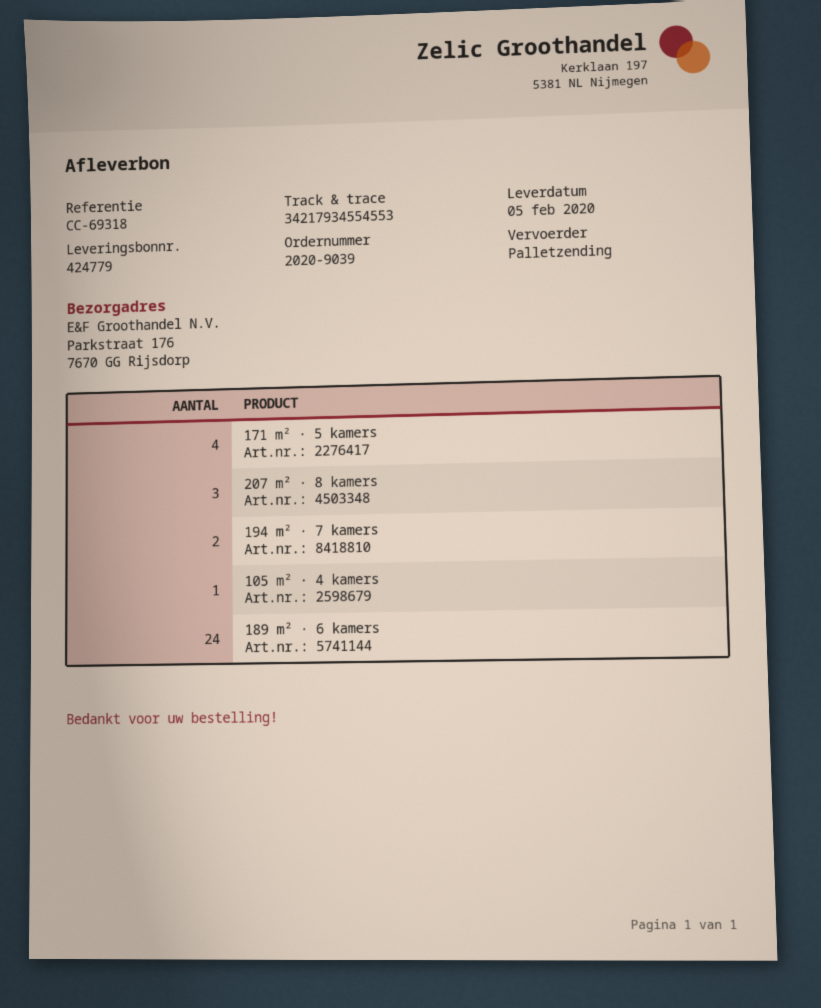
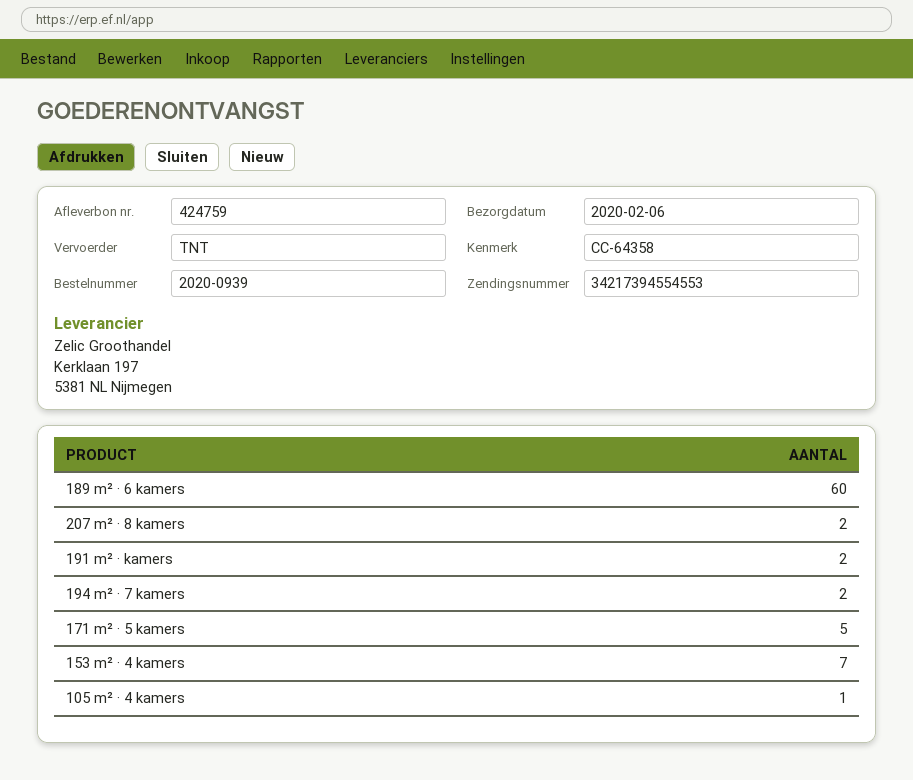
order number: 2020-9039 -> 2020-0939
delivery note number: 424779 -> 424759
delivery date: 2020-02-05 -> 2020-02-06
reference: CC-69318 -> CC-64358
shipping method: pallet freight -> TNT
tracking number: 34217934554553 -> 34217394554553
171 m² · 5 kamers: 4 -> 5
207 m² · 8 kamers: 3 -> 2
189 m² · 6 kamers: 24 -> 60
191 m² · kamers: none -> 2
153 m² · 4 kamers: none -> 7

